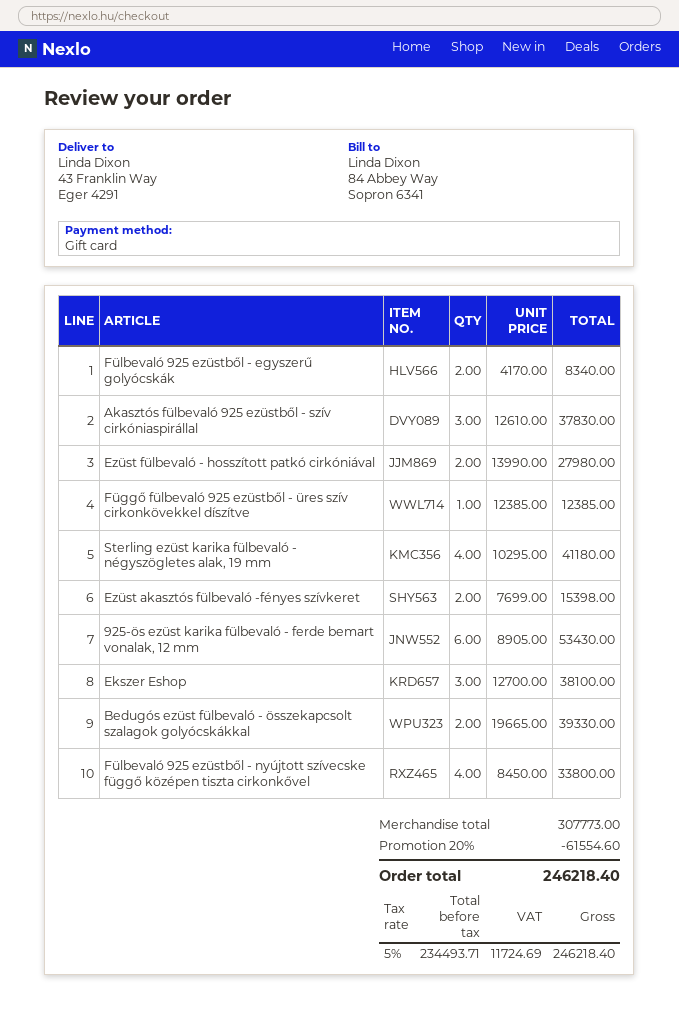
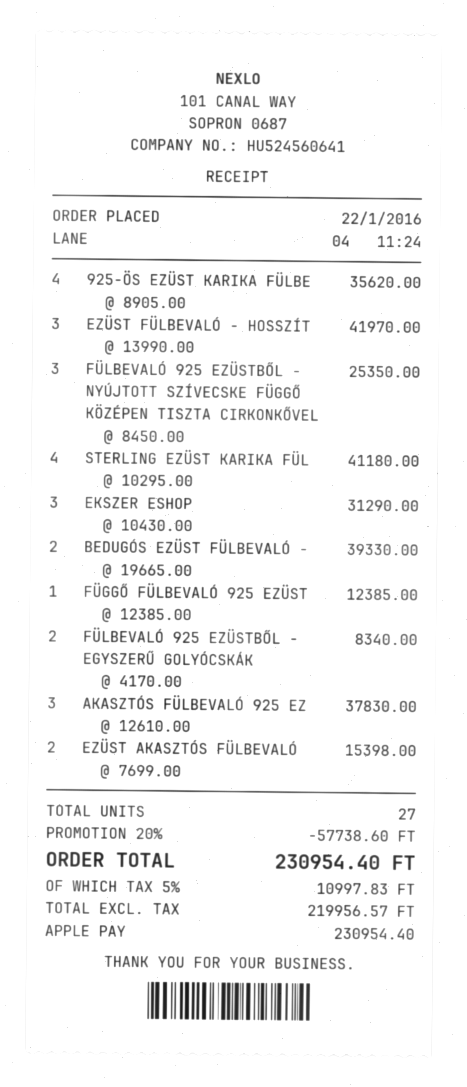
payment method: gift card -> Apple Pay
Ezüst fülbevaló - hosszított patkó cirkóniával: 2 x 13990.00 = 27980.00 -> 3 x 13990.00 = 41970.00
925-ös ezüst karika fülbevaló - ferde bemart vonalak, 12 mm: 6 x 8905.00 = 53430.00 -> 4 x 8905.00 = 35620.00
Ekszer Eshop: 3 x 12700.00 = 38100.00 -> 3 x 10430.00 = 31290.00
Fülbevaló 925 ezüstből - nyújtott szívecske függő középen tiszta cirkonkővel: 4 x 8450.00 = 33800.00 -> 3 x 8450.00 = 25350.00
discount: 20% = 61554.60 -> 20% = 57738.60
net: 234493.71 -> 219956.57
tax: 5% = 11724.69 -> 5% = 10997.83
total: 246218.40 -> 230954.40

